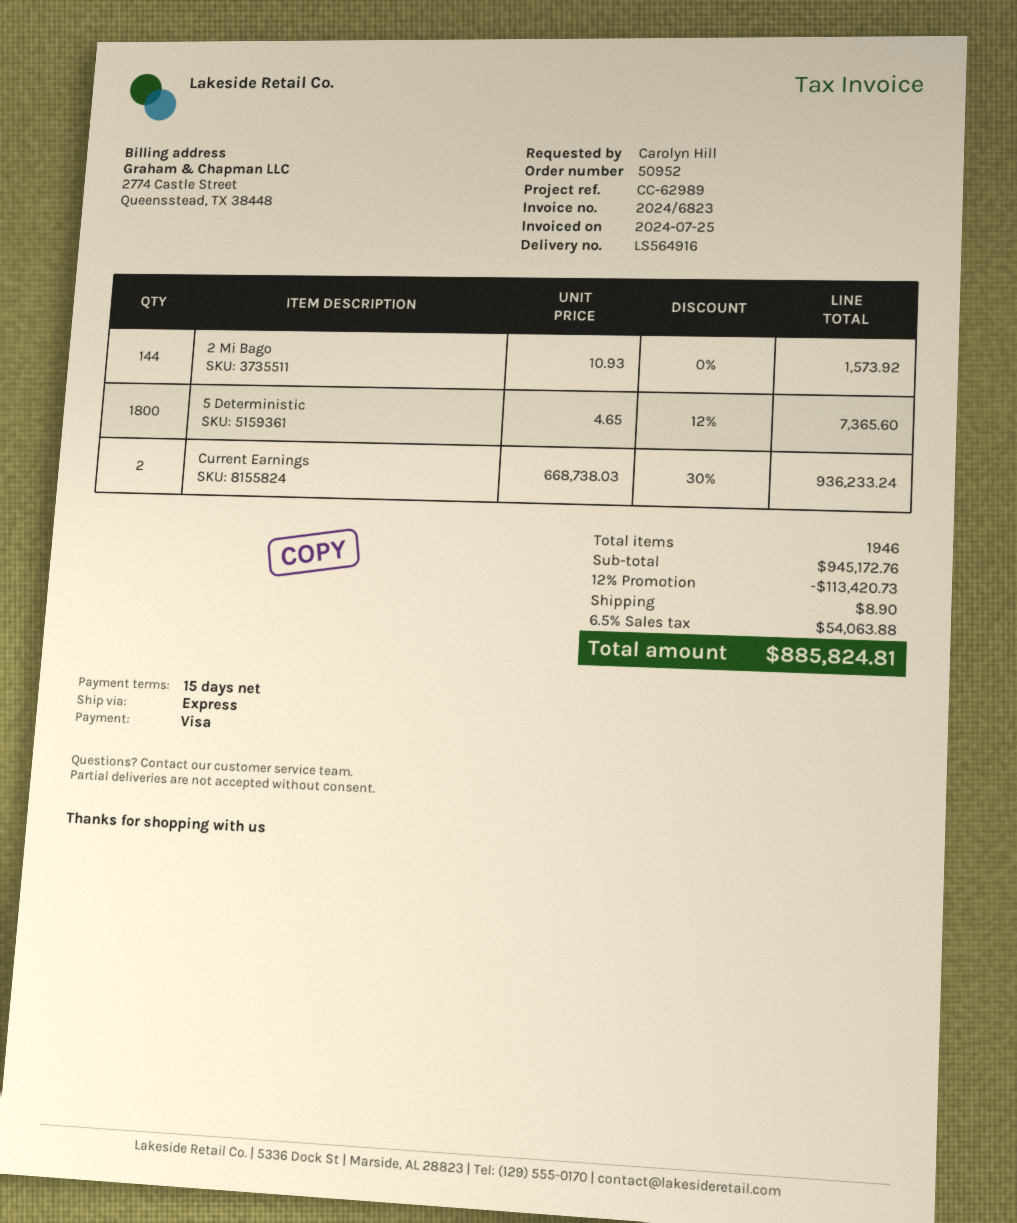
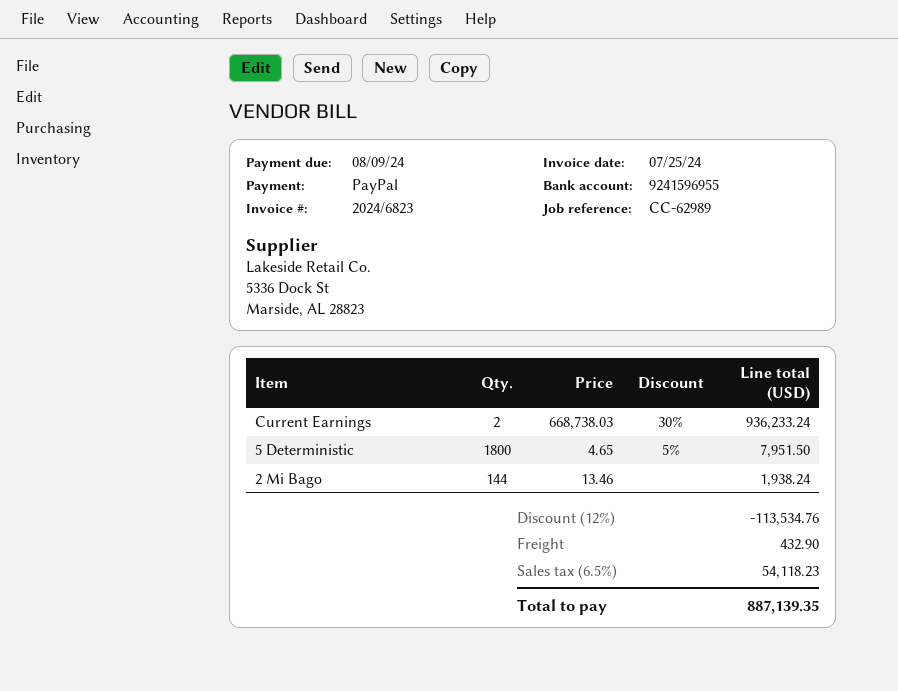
payment method: Visa -> PayPal
2 Mi Bago: 144 x 10.93 = 1573.92 -> 144 x 13.46 = 1938.24
5 Deterministic: 1800 x 4.65 - 12% = 7365.60 -> 1800 x 4.65 - 5% = 7951.50
discount: 12% = 113420.73 -> 12% = 113534.76
shipping: 8.90 -> 432.90
tax: 6.5% = 54063.88 -> 6.5% = 54118.23
total: 885824.81 -> 887139.35

